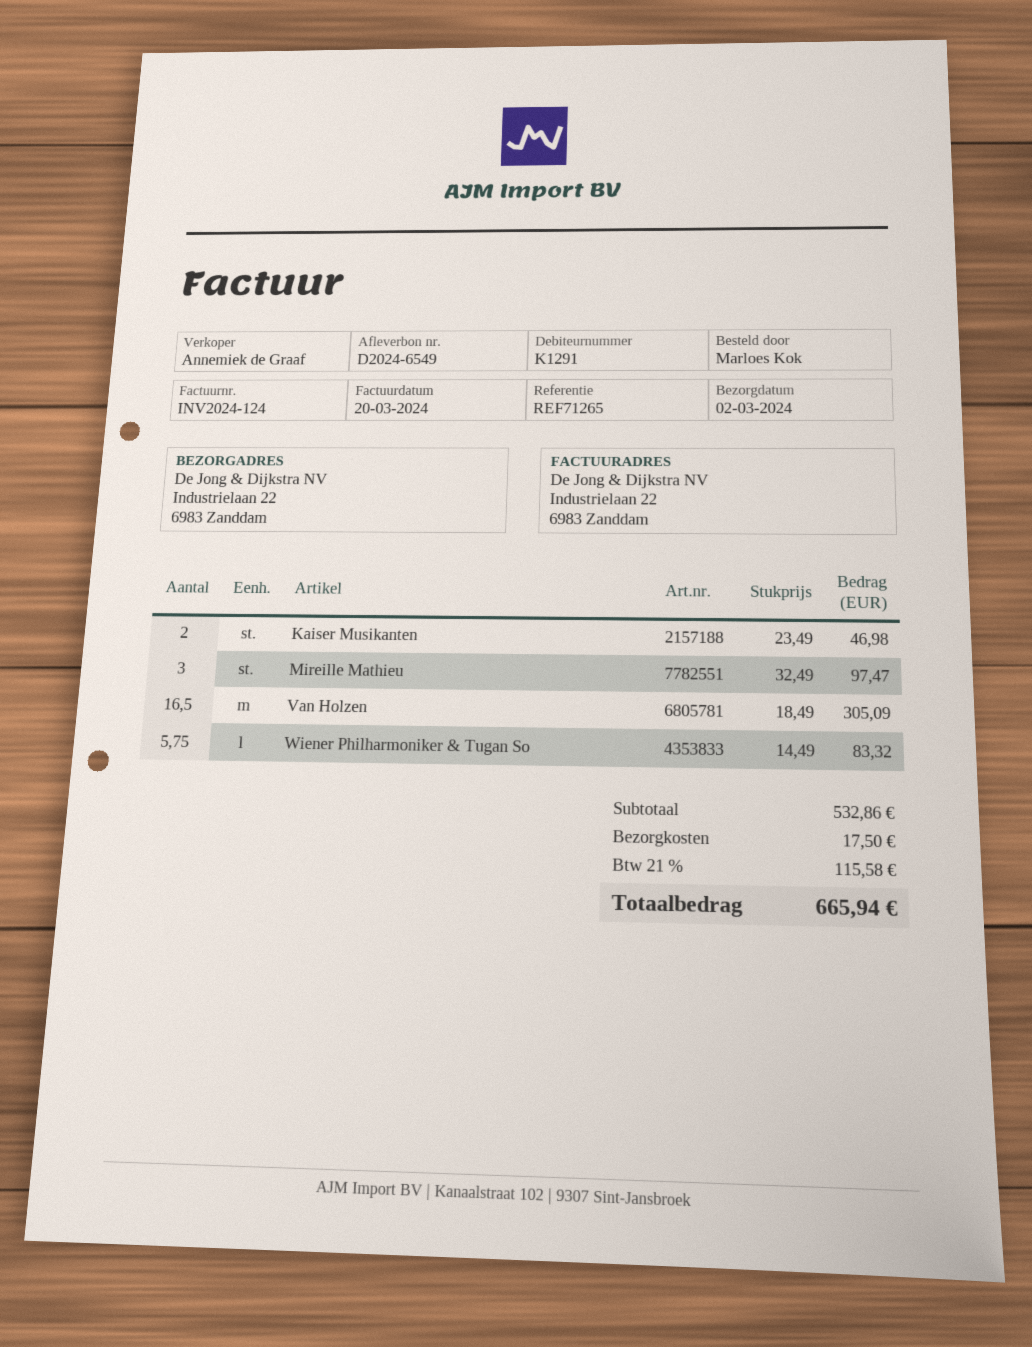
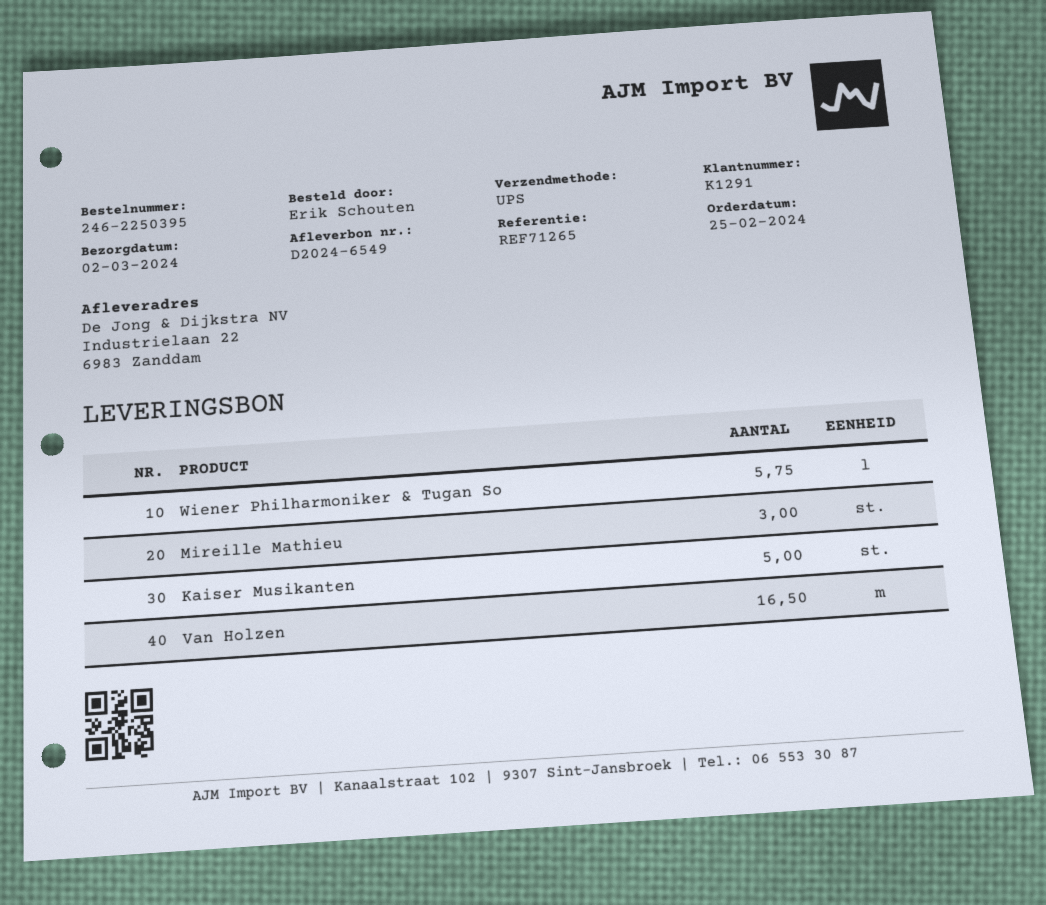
ordered by: Marloes Kok -> Erik Schouten
Kaiser Musikanten: 2 -> 5

